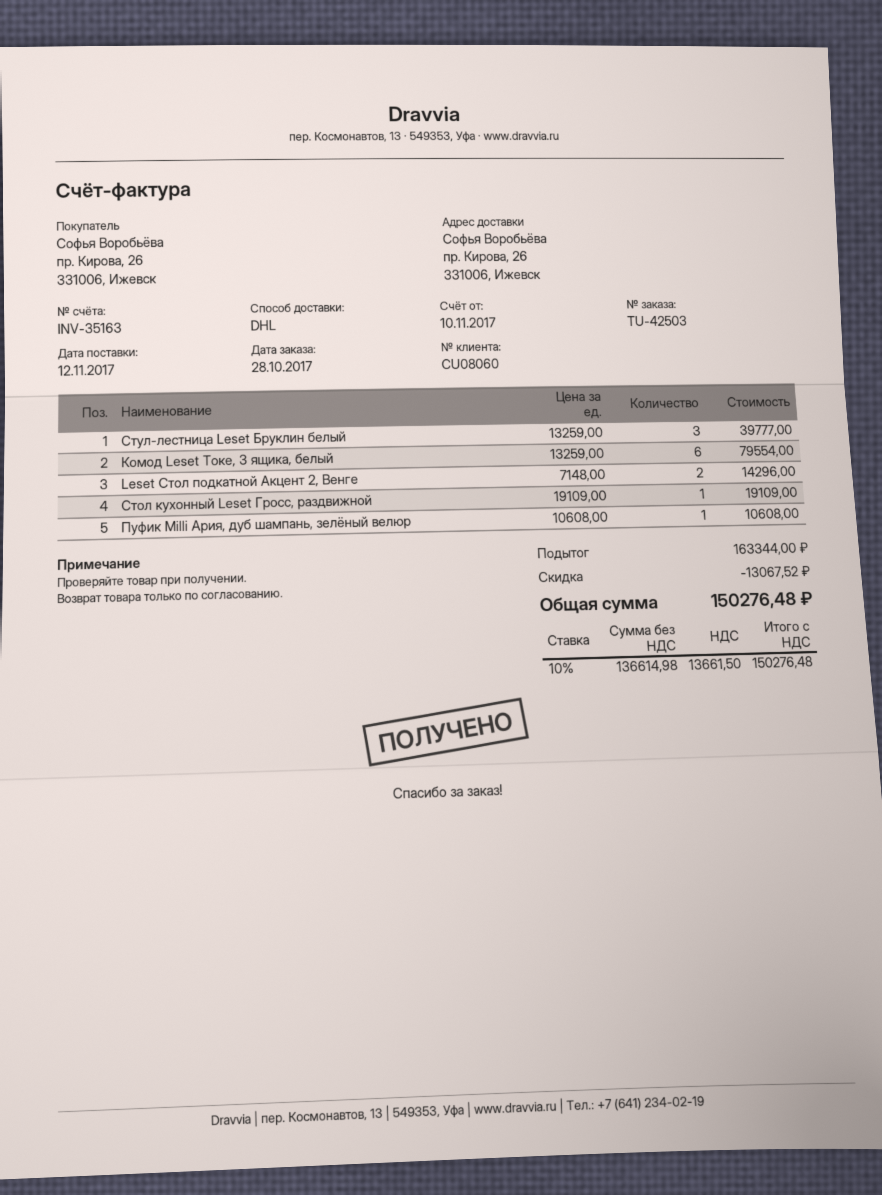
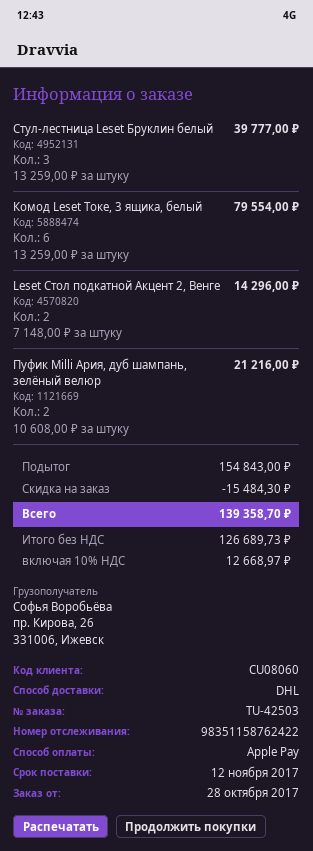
Стол кухонный Leset Гросс, раздвижной: 1 x 19109.00 = 19109.00 -> none
Пуфик Milli Ария, дуб шампань, зелёный велюр: 1 x 10608.00 = 10608.00 -> 2 x 10608.00 = 21216.00
subtotal: 163344.00 -> 154843.00
discount: 13067.52 -> 15484.30
net: 136614.98 -> 126689.73
tax: 10% = 13661.50 -> 10% = 12668.97
total: 150276.48 -> 139358.70

